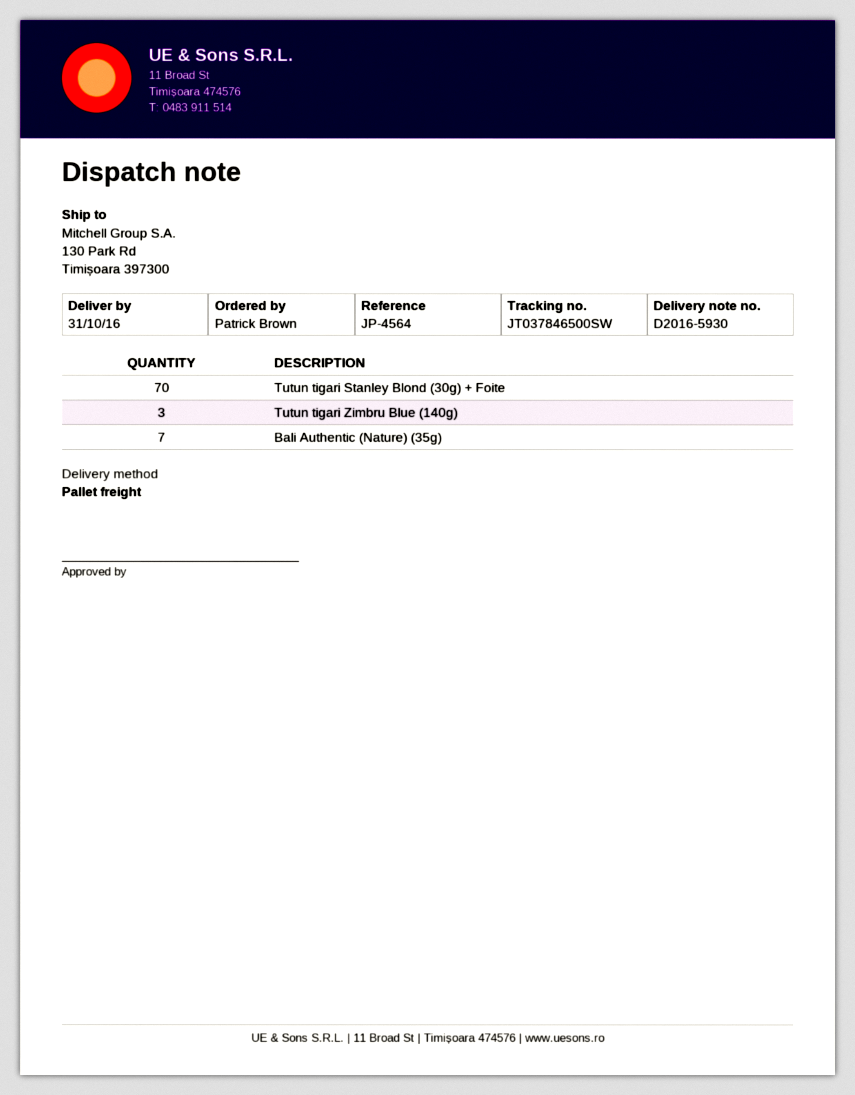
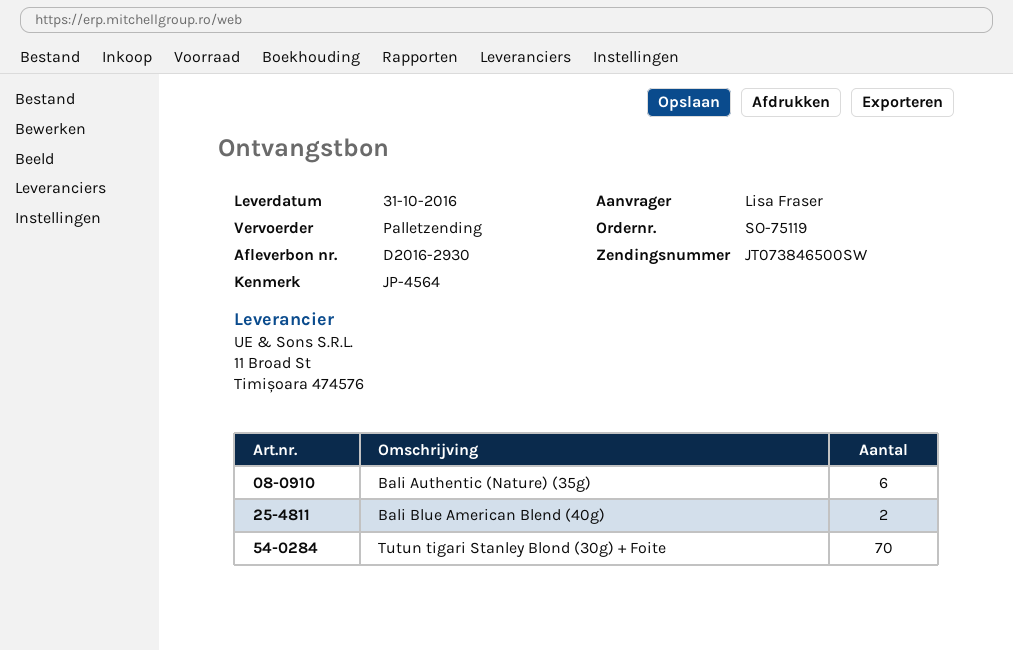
delivery note number: D2016-5930 -> D2016-2930
ordered by: Patrick Brown -> Lisa Fraser
tracking number: JT037846500SW -> JT073846500SW
Tutun tigari Zimbru Blue (140g): 3 -> none
Bali Authentic (Nature) (35g): 7 -> 6
Bali Blue American Blend (40g): none -> 2

